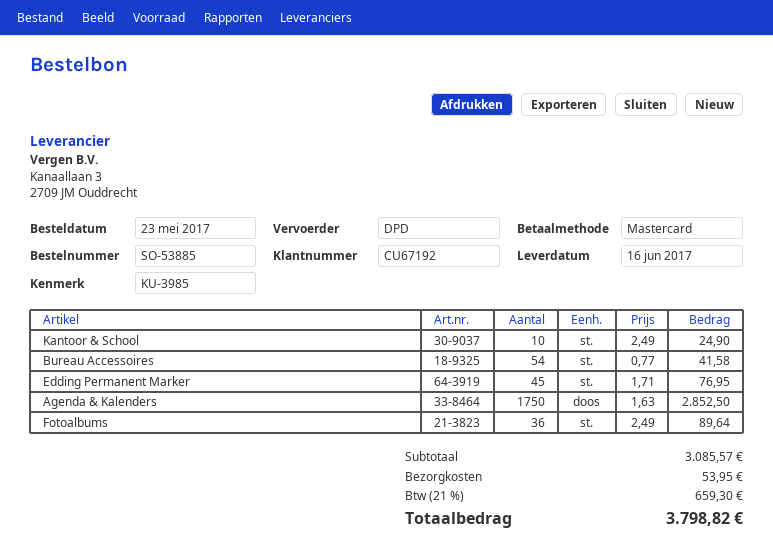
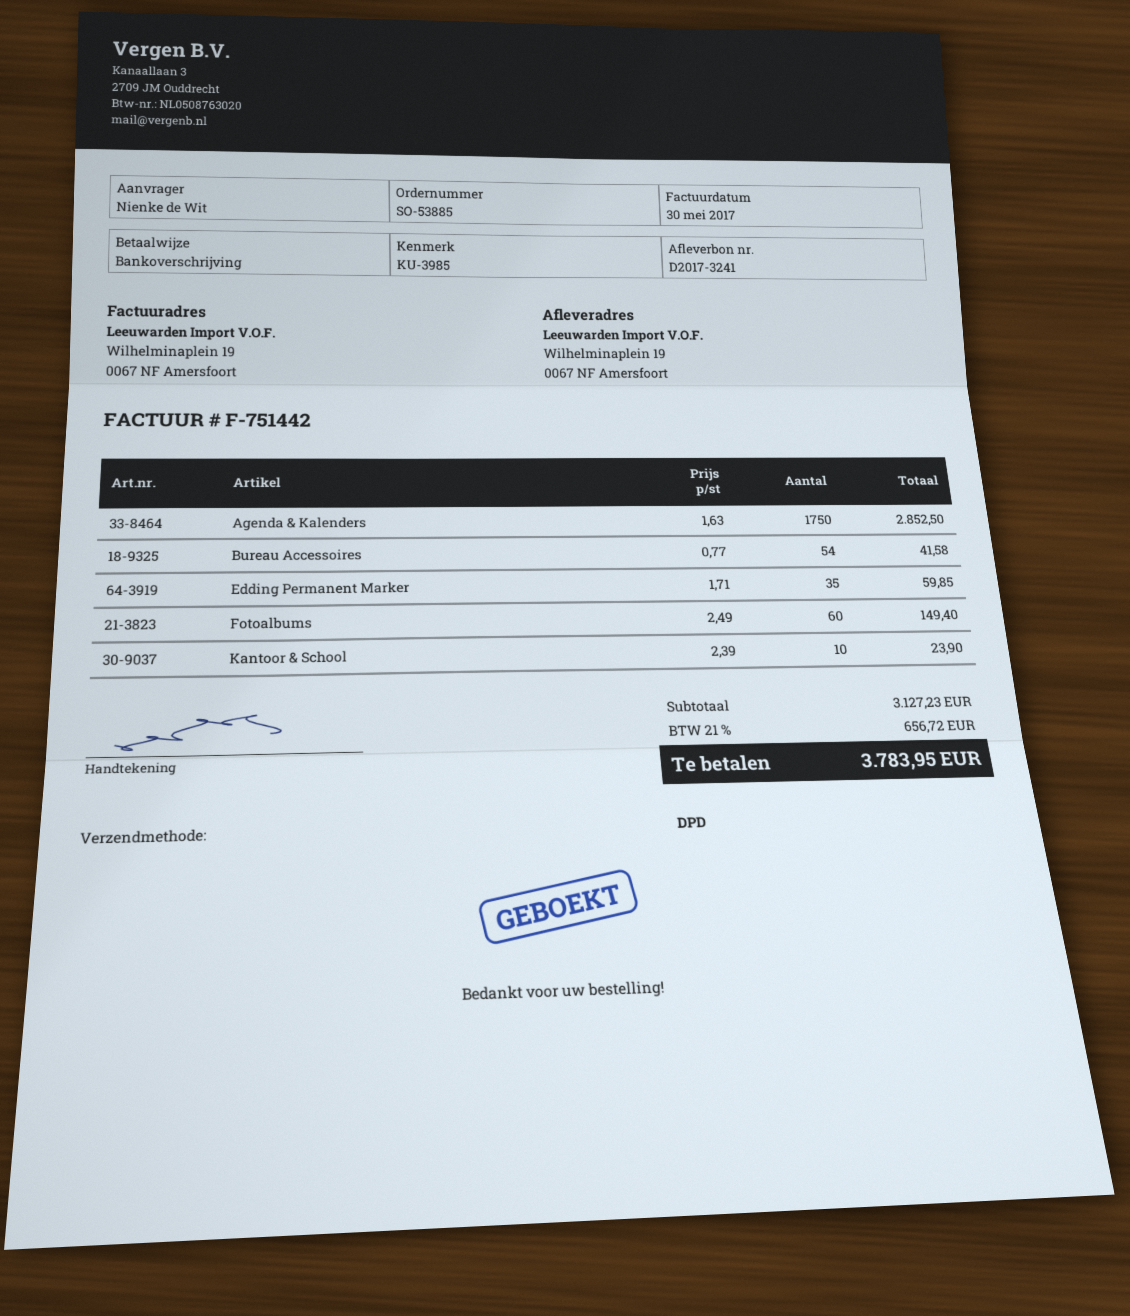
payment method: Mastercard -> bank transfer
Kantoor & School: 10 x 2.49 = 24.90 -> 10 x 2.39 = 23.90
Edding Permanent Marker: 45 x 1.71 = 76.95 -> 35 x 1.71 = 59.85
Fotoalbums: 36 x 2.49 = 89.64 -> 60 x 2.49 = 149.40
subtotal: 3085.57 -> 3127.23
shipping: 53.95 -> none
tax: 21% = 659.30 -> 21% = 656.72
total: 3798.82 -> 3783.95

